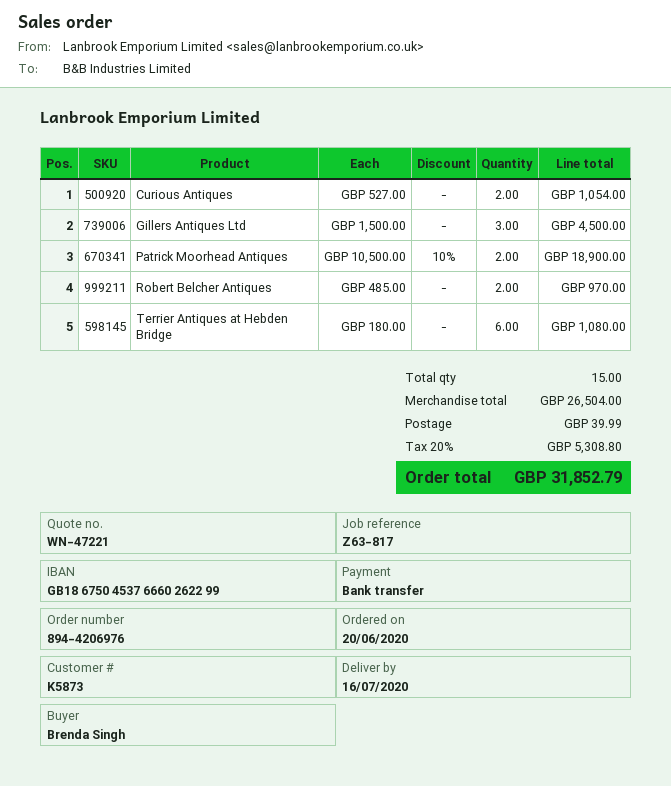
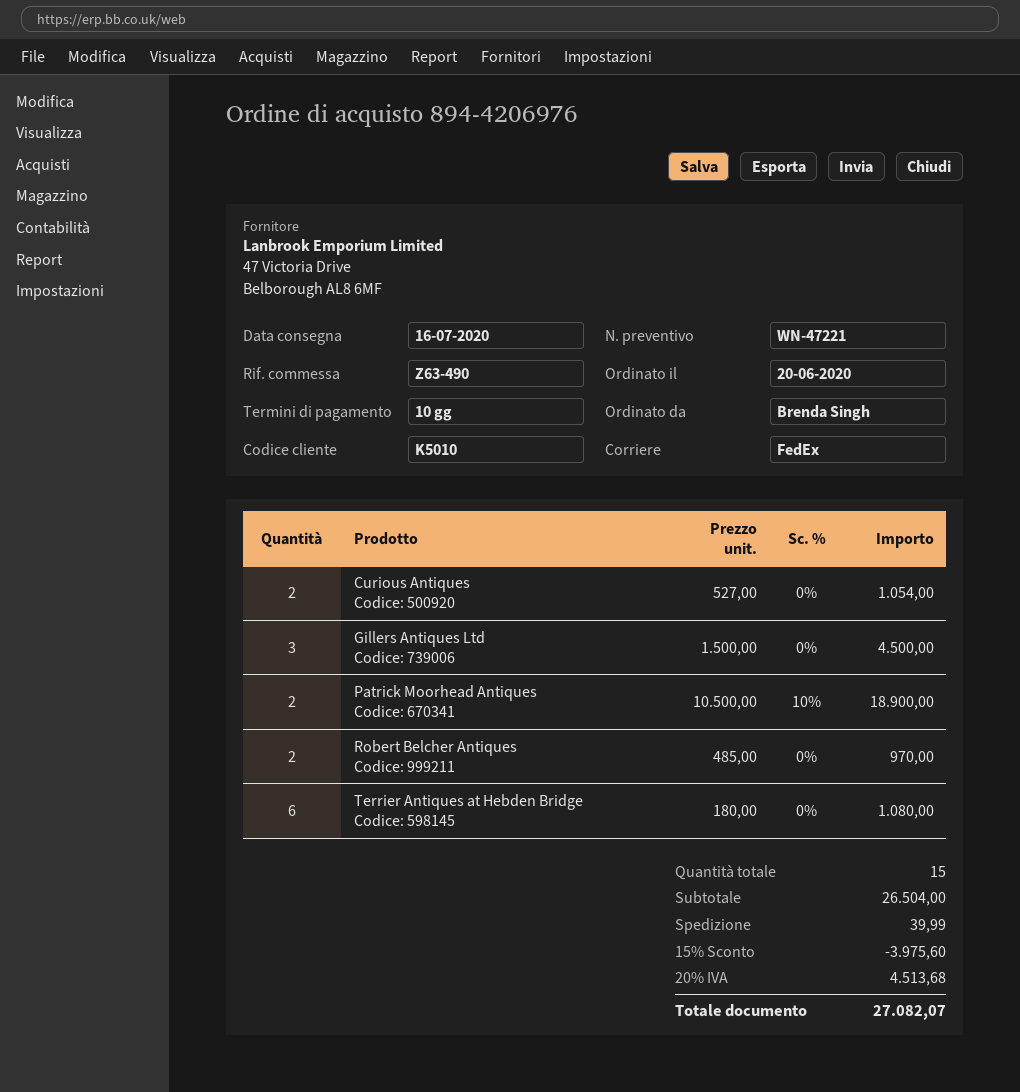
customer number: K5873 -> K5010
reference: Z63-817 -> Z63-490
discount: none -> 15% = 3975.60
tax: 20% = 5308.80 -> 20% = 4513.68
total: 31852.79 -> 27082.07

